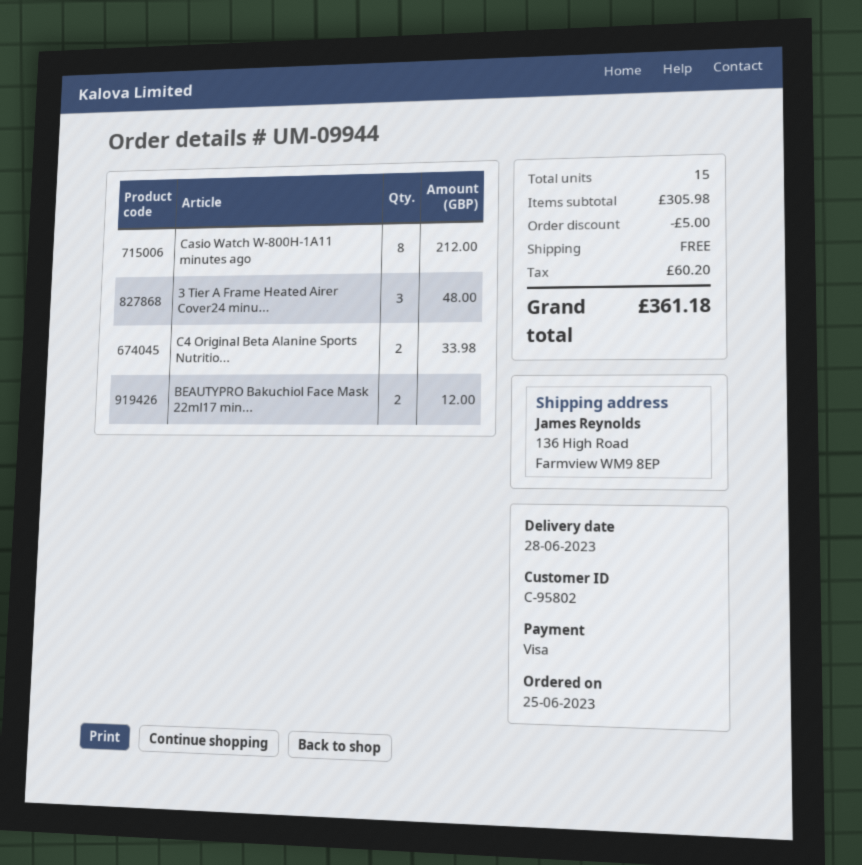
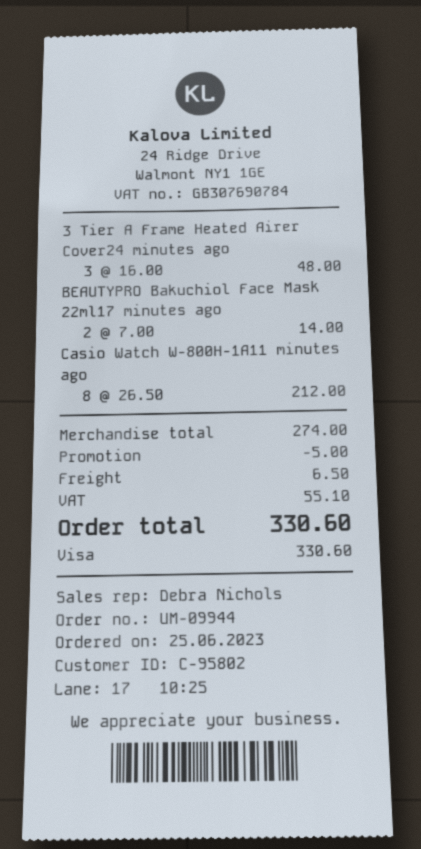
C4 Original Beta Alanine Sports Nutritio...: 2 for 33.98 -> none
BEAUTYPRO Bakuchiol Face Mask 22ml17 min...: 2 for 12.00 -> 2 for 14.00
subtotal: 305.98 -> 274.00
shipping: 0.00 -> 6.50
tax: 60.20 -> 55.10
total: 361.18 -> 330.60

